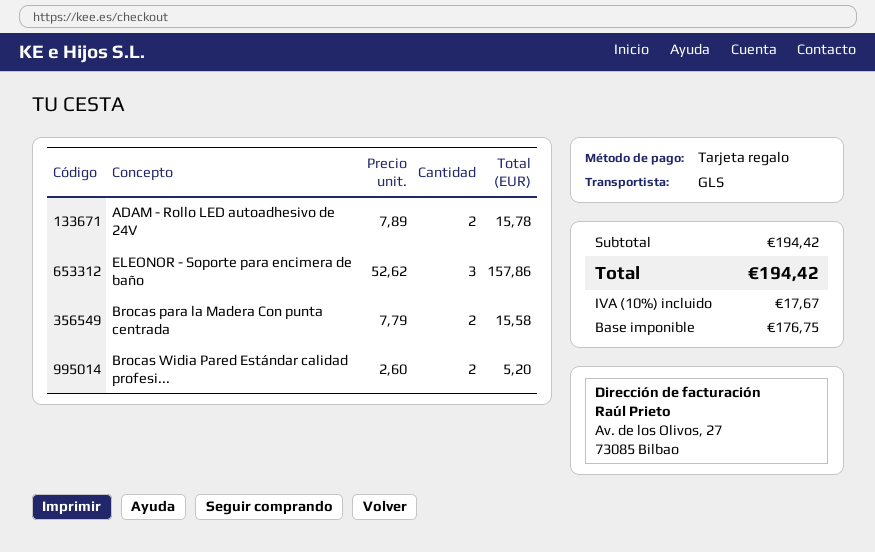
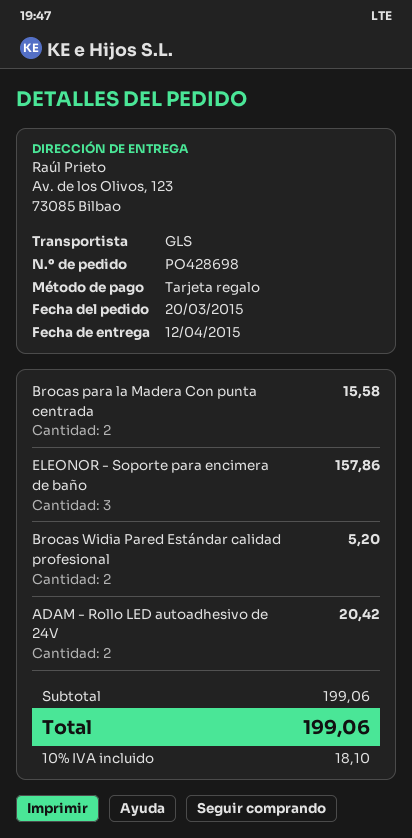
ADAM - Rollo LED autoadhesivo de 24V: 2 for 15.78 -> 2 for 20.42
subtotal: 194.42 -> 199.06
tax: 10% = 17.67 -> 10% = 18.10
total: 194.42 -> 199.06

